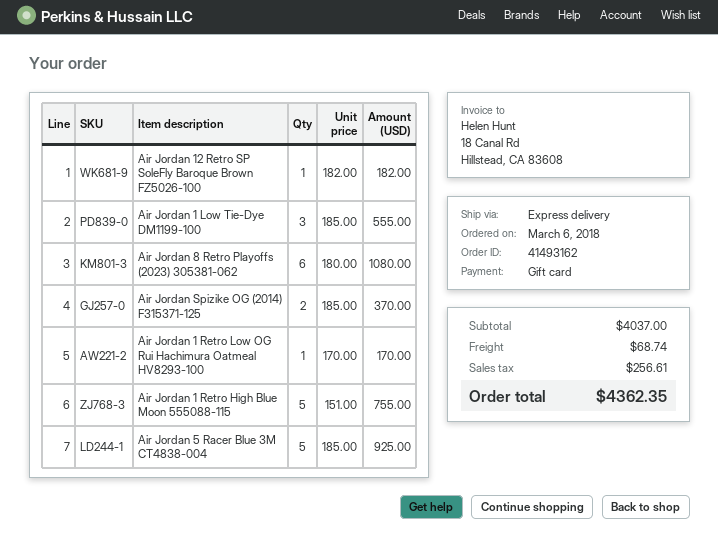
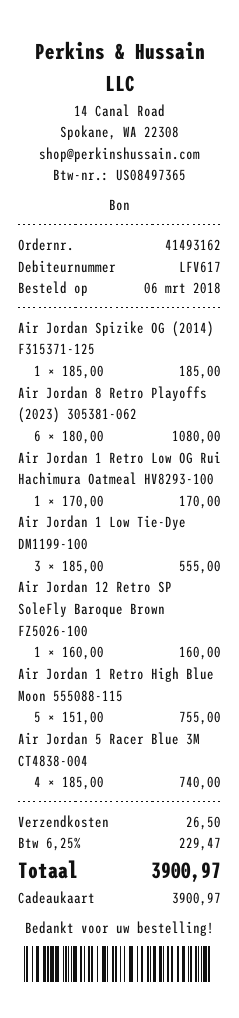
Air Jordan 12 Retro SP SoleFly Baroque Brown FZ5026-100: 1 x 182.00 = 182.00 -> 1 x 160.00 = 160.00
Air Jordan Spizike OG (2014) F315371-125: 2 x 185.00 = 370.00 -> 1 x 185.00 = 185.00
Air Jordan 5 Racer Blue 3M CT4838-004: 5 x 185.00 = 925.00 -> 4 x 185.00 = 740.00
shipping: 68.74 -> 26.50
tax: 256.61 -> 229.47
total: 4362.35 -> 3900.97

